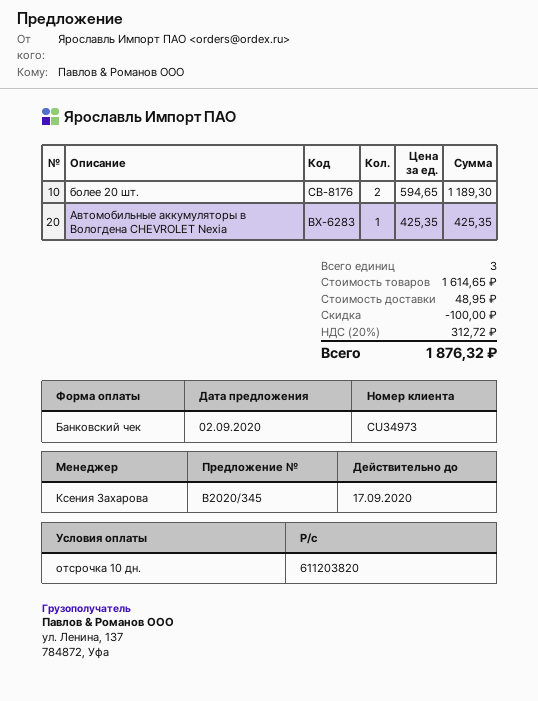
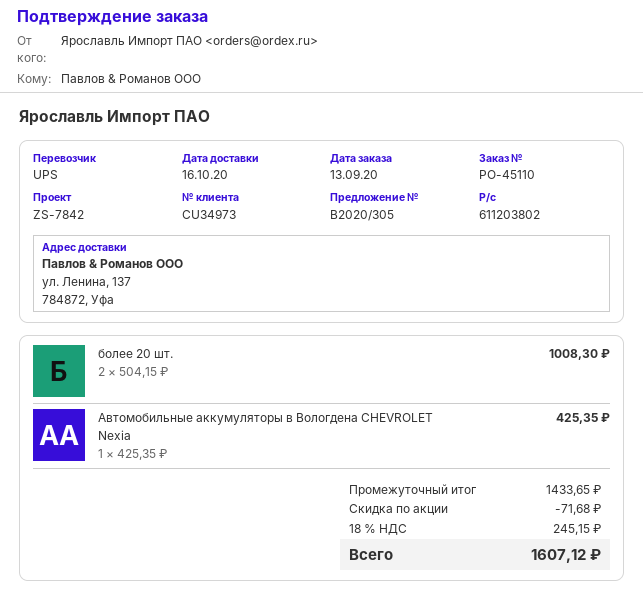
quote number: B2020/345 -> B2020/305
bank account: 611203820 -> 611203802
более 20 шт.: 2 x 594.65 = 1189.30 -> 2 x 504.15 = 1008.30
subtotal: 1614.65 -> 1433.65
discount: 100.00 -> 71.68
shipping: 48.95 -> none
tax: 20% = 312.72 -> 18% = 245.15
total: 1876.32 -> 1607.12

